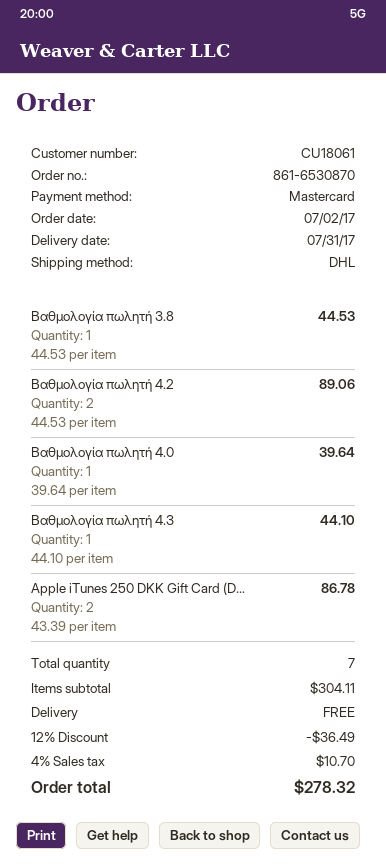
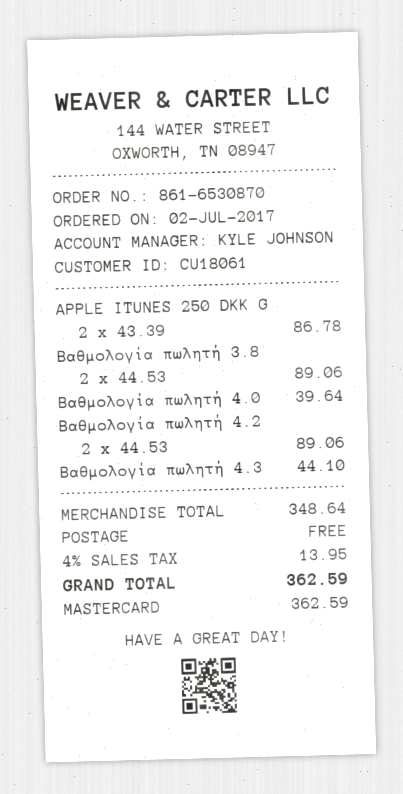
Βαθμολογία πωλητή 3.8: 1 x 44.53 = 44.53 -> 2 x 44.53 = 89.06
subtotal: 304.11 -> 348.64
discount: 12% = 36.49 -> none
tax: 4% = 10.70 -> 4% = 13.95
total: 278.32 -> 362.59

